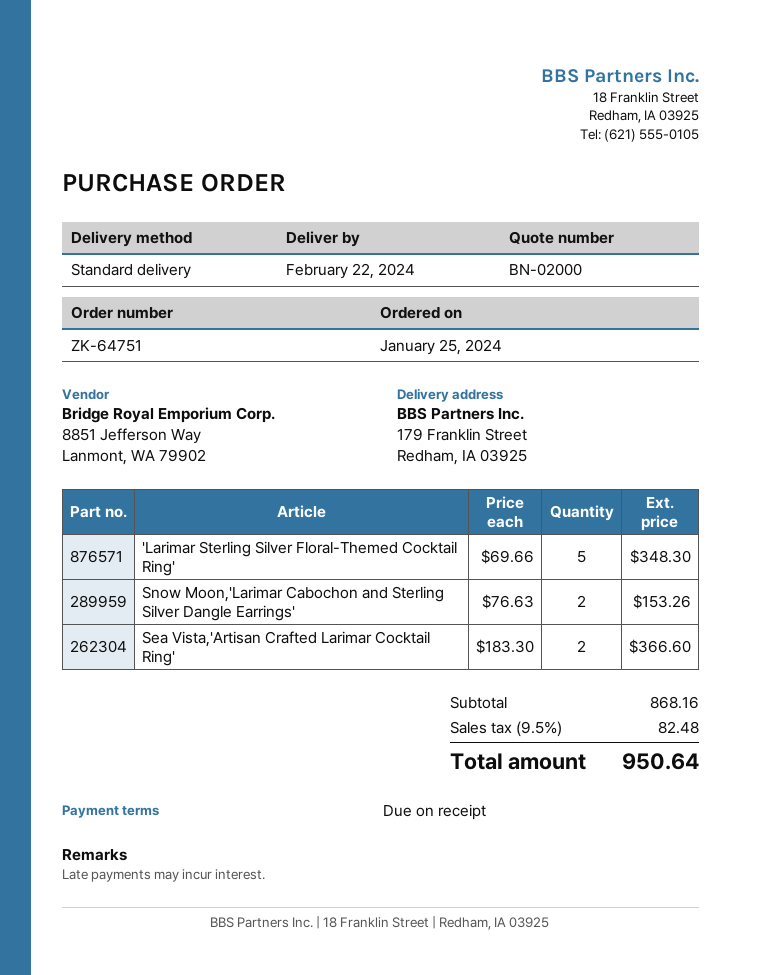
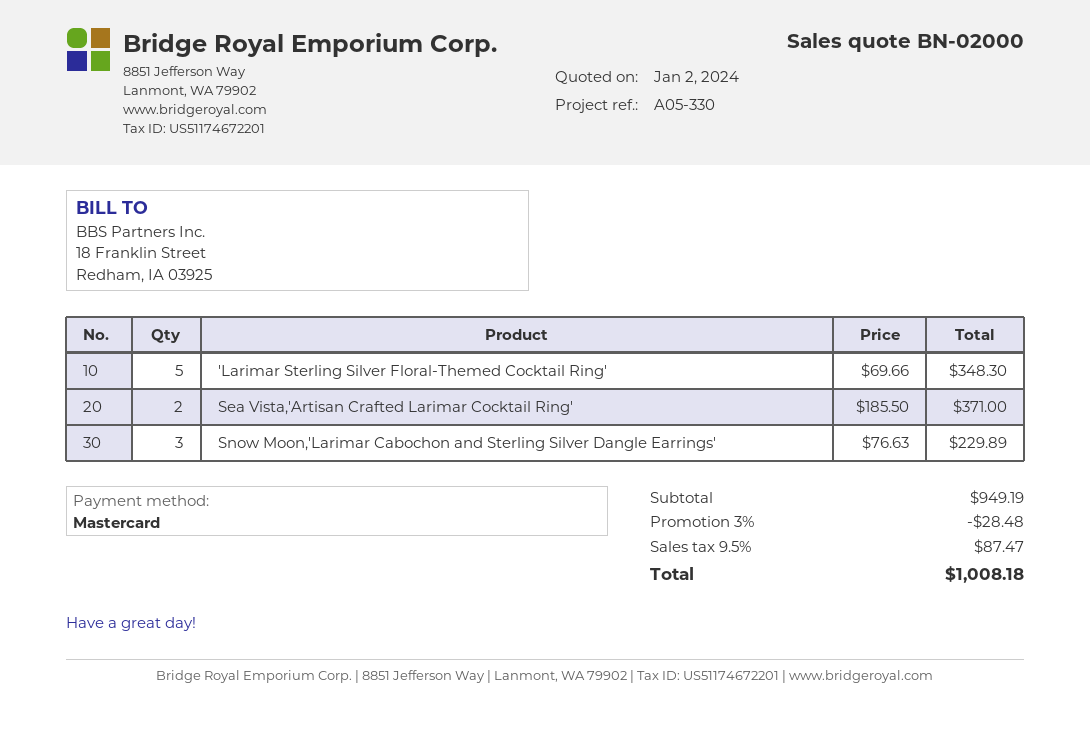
Snow Moon,'Larimar Cabochon and Sterling Silver Dangle Earrings': 2 x 76.63 = 153.26 -> 3 x 76.63 = 229.89
Sea Vista,'Artisan Crafted Larimar Cocktail Ring': 2 x 183.30 = 366.60 -> 2 x 185.50 = 371.00
subtotal: 868.16 -> 949.19
discount: none -> 3% = 28.48
tax: 9.5% = 82.48 -> 9.5% = 87.47
total: 950.64 -> 1008.18

